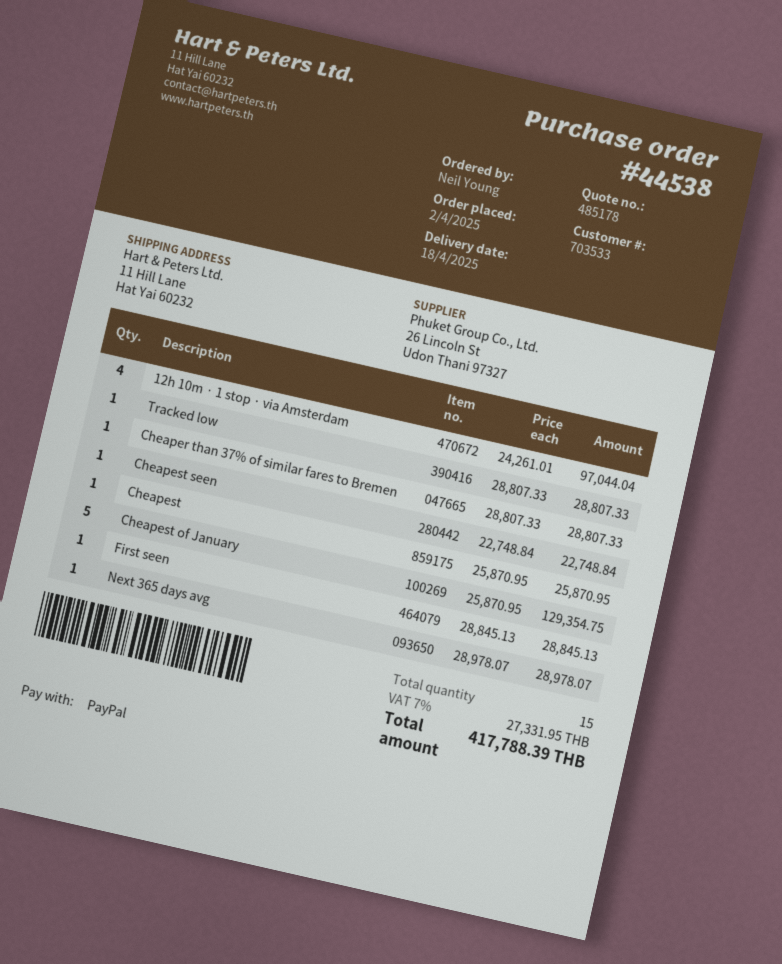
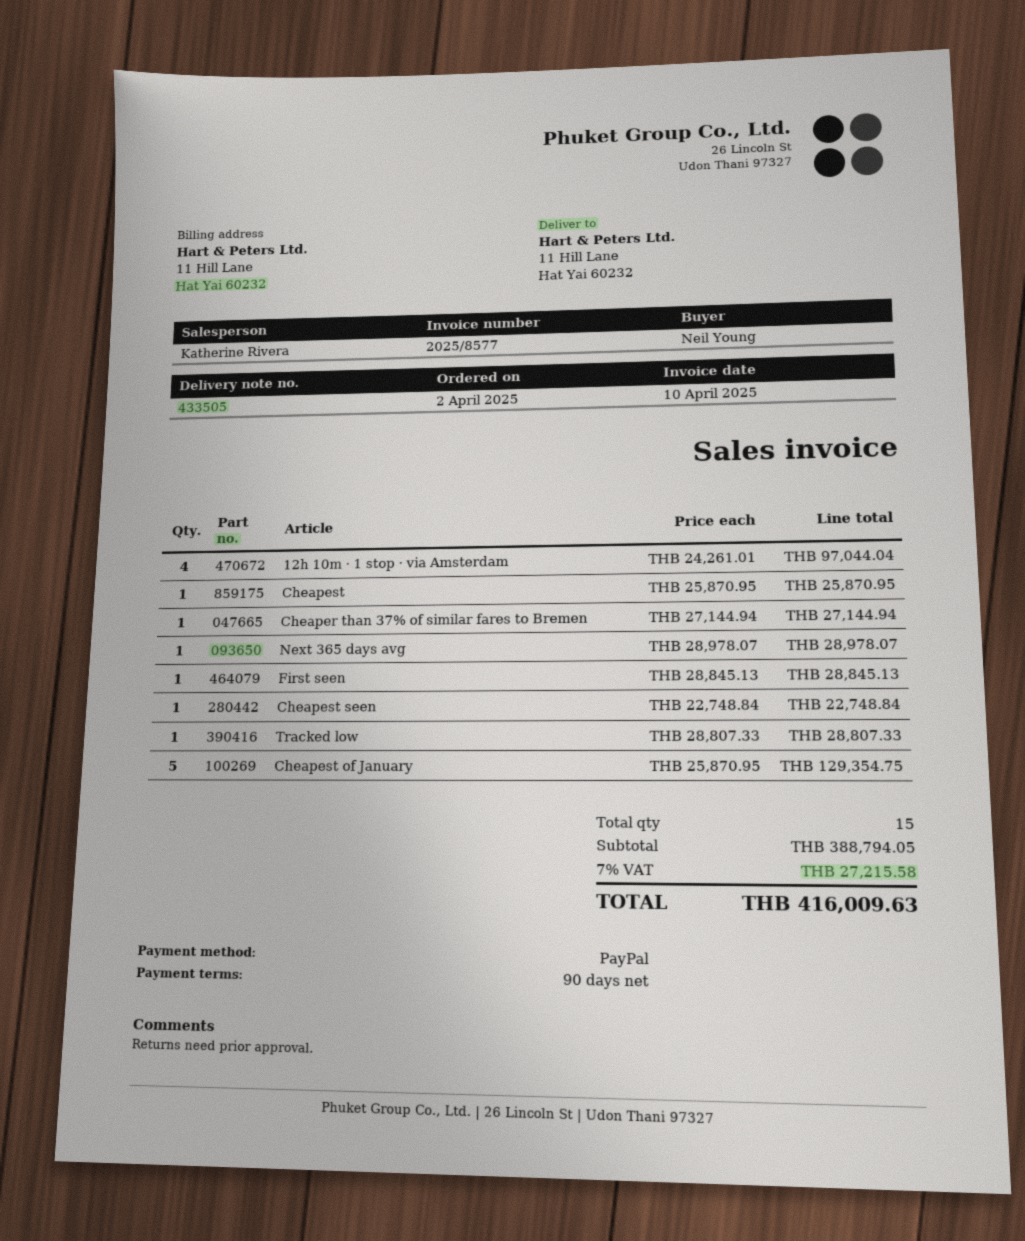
Cheaper than 37% of similar fares to Bremen: 1 x 28807.33 = 28807.33 -> 1 x 27144.94 = 27144.94
tax: 7% = 27331.95 -> 7% = 27215.58
total: 417788.39 -> 416009.63

